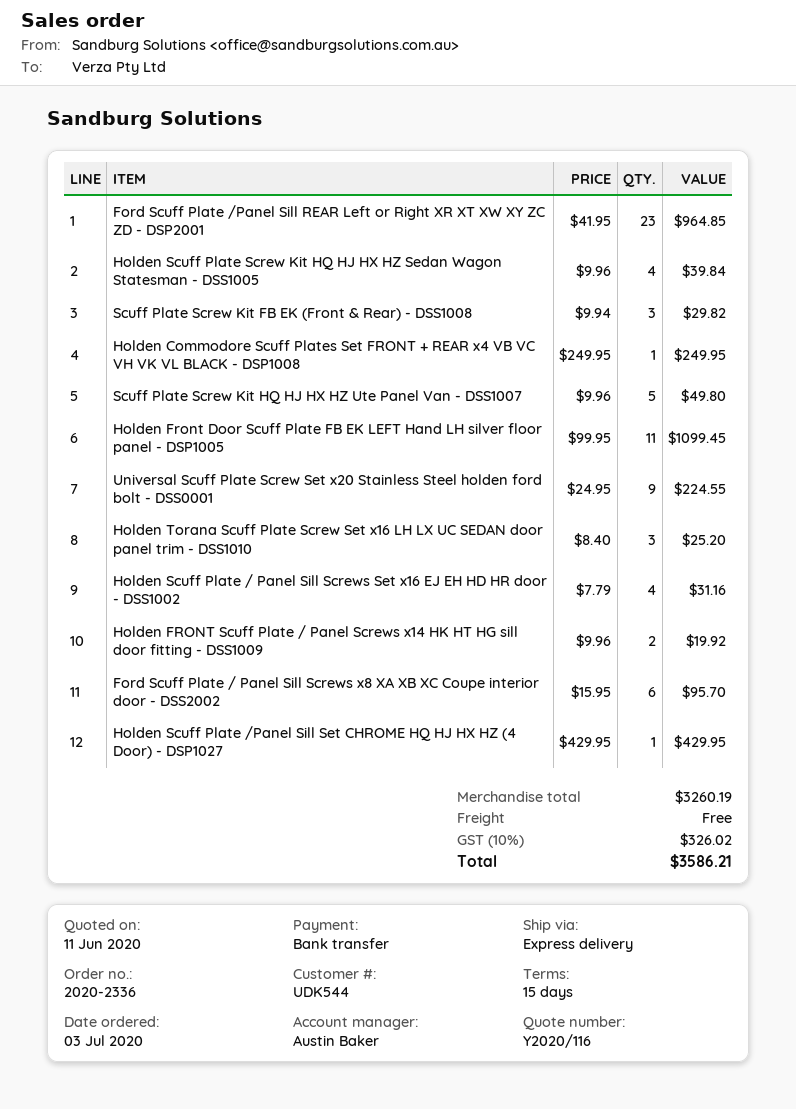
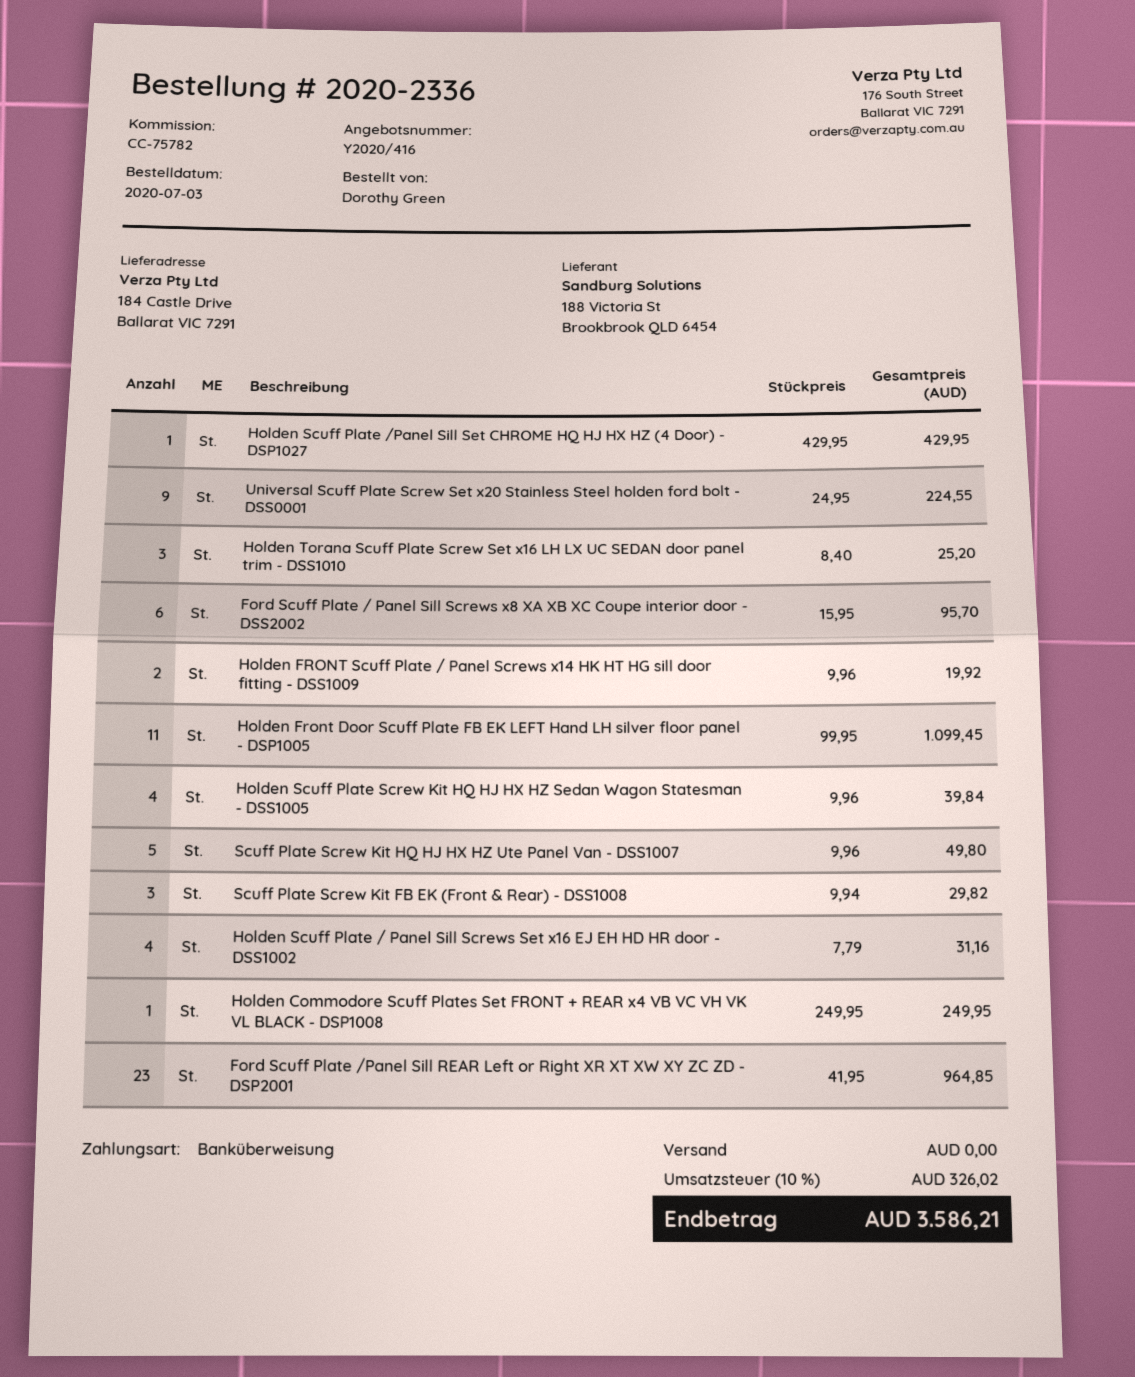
quote number: Y2020/116 -> Y2020/416

